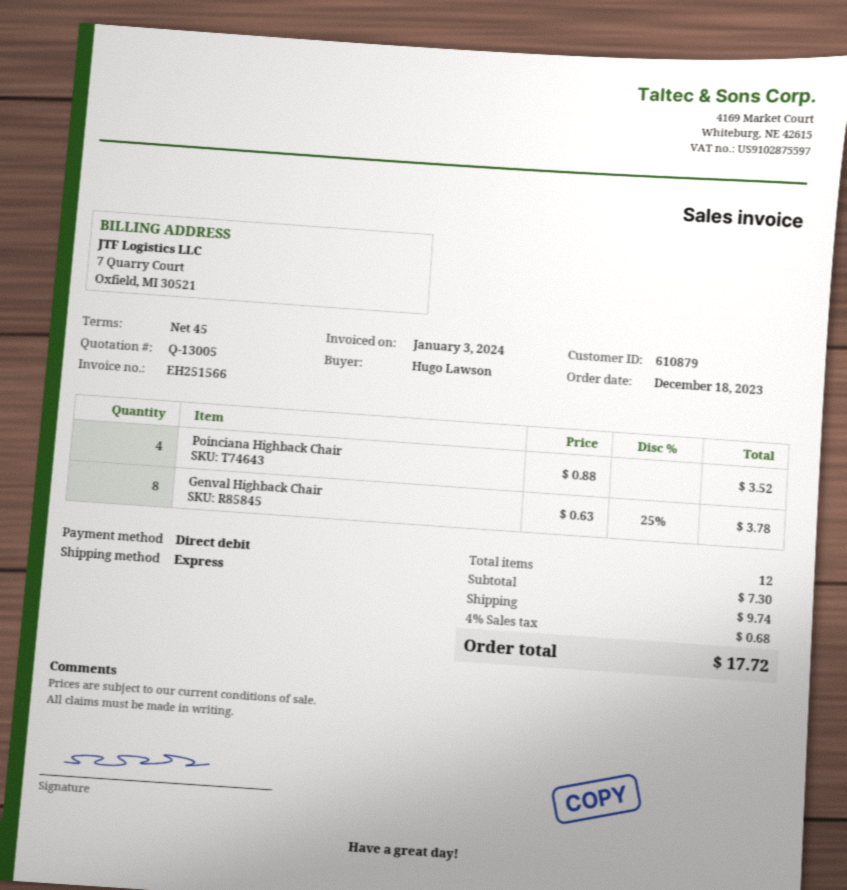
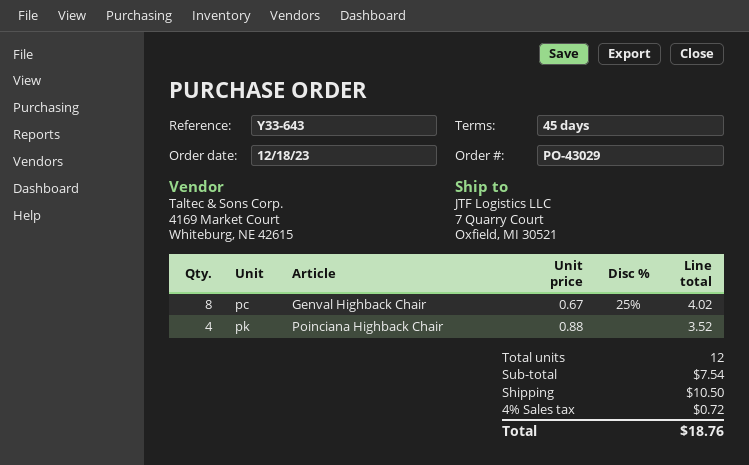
Genval Highback Chair: 8 x 0.63 - 25% = 3.78 -> 8 x 0.67 - 25% = 4.02
subtotal: 7.30 -> 7.54
shipping: 9.74 -> 10.50
tax: 4% = 0.68 -> 4% = 0.72
total: 17.72 -> 18.76

